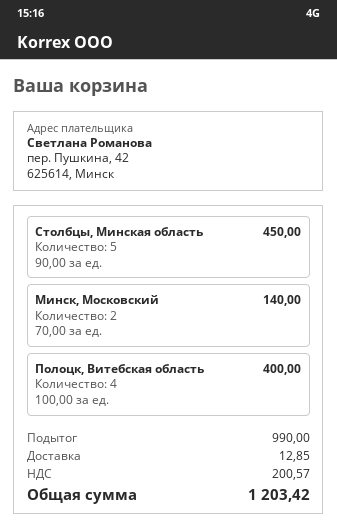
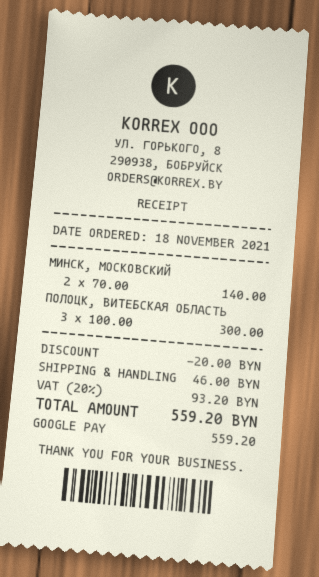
Столбцы, Минская область: 5 x 90.00 = 450.00 -> none
Полоцк, Витебская область: 4 x 100.00 = 400.00 -> 3 x 100.00 = 300.00
discount: none -> 20.00
shipping: 12.85 -> 46.00
tax: 200.57 -> 93.20
total: 1203.42 -> 559.20

